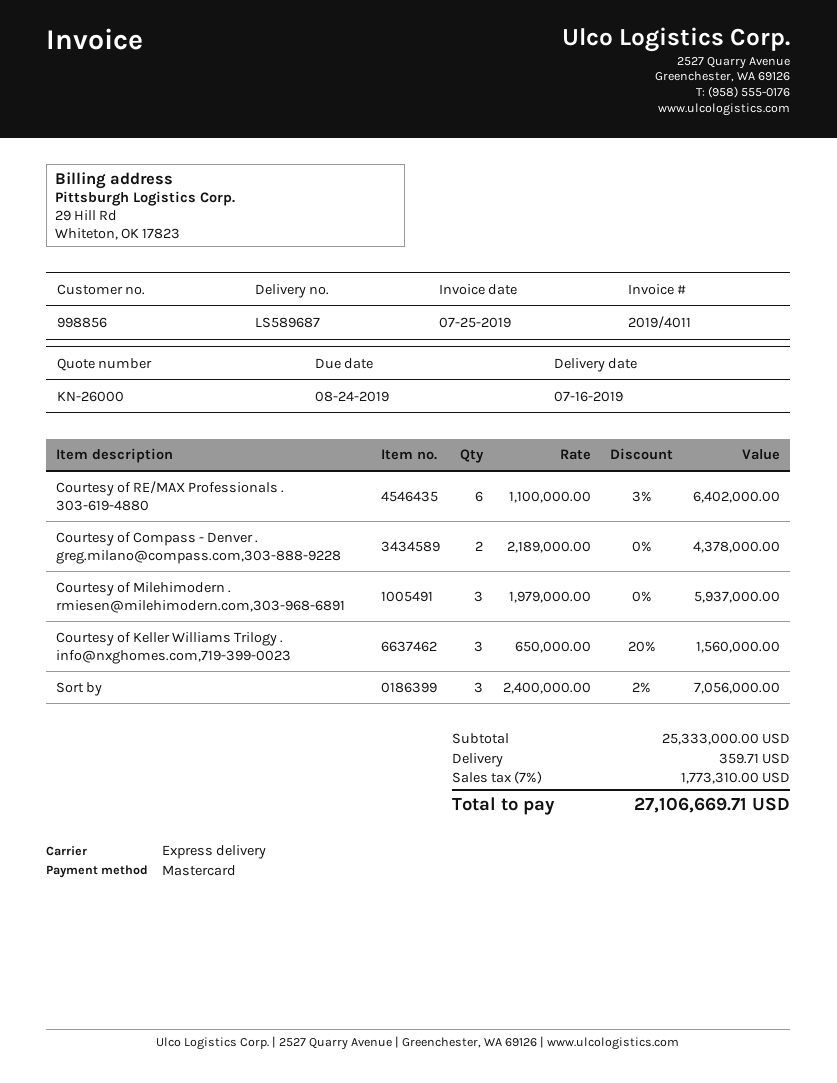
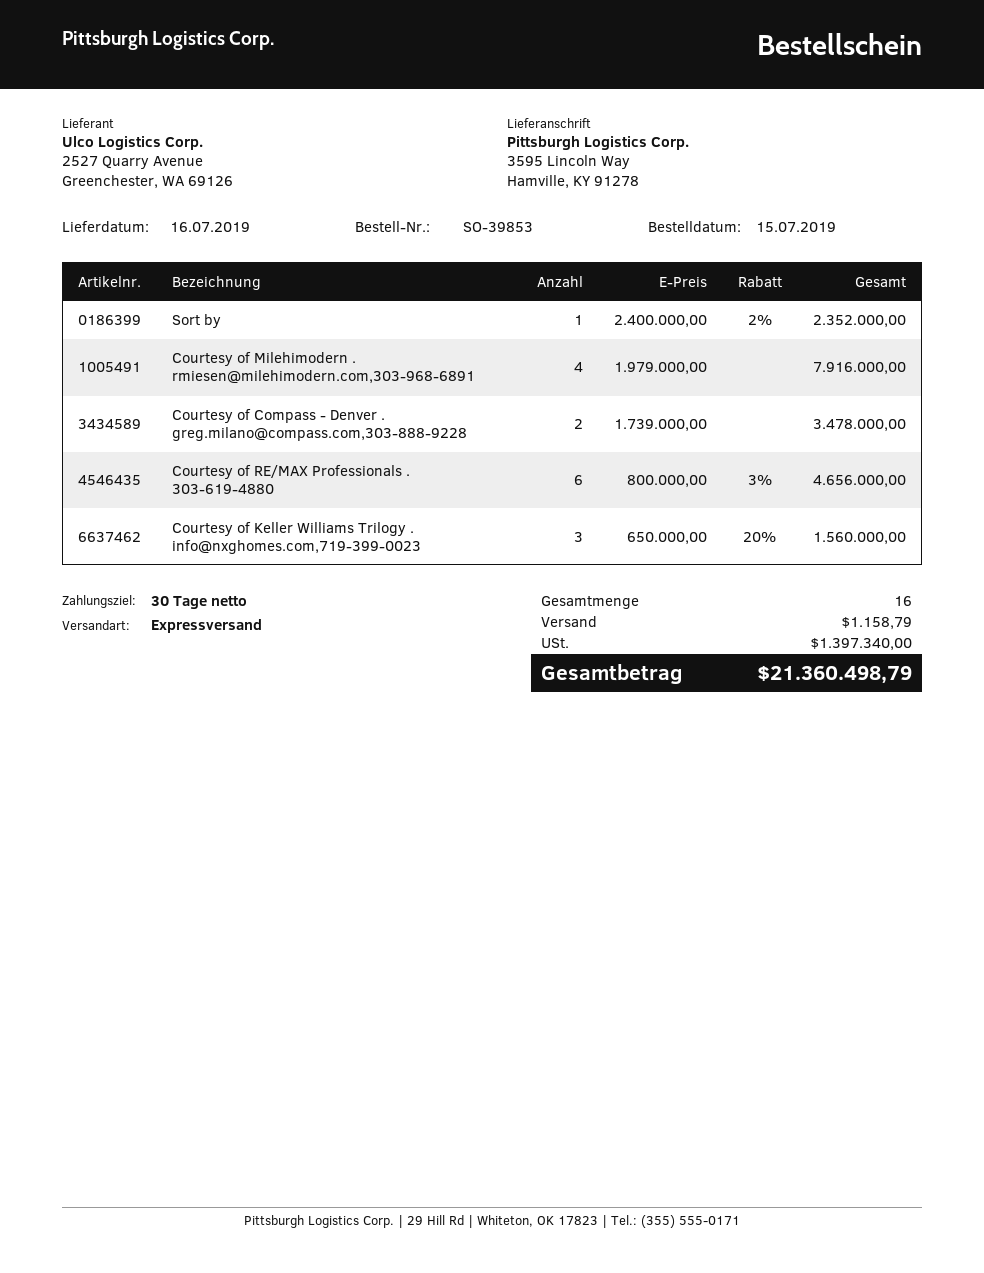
Courtesy of RE/MAX Professionals . 303-619-4880: 6 x 1100000.00 - 3% = 6402000.00 -> 6 x 800000.00 - 3% = 4656000.00
Courtesy of Compass - Denver . greg.milano@compass.com,303-888-9228: 2 x 2189000.00 = 4378000.00 -> 2 x 1739000.00 = 3478000.00
Courtesy of Milehimodern . rmiesen@milehimodern.com,303-968-6891: 3 x 1979000.00 = 5937000.00 -> 4 x 1979000.00 = 7916000.00
Sort by: 3 x 2400000.00 - 2% = 7056000.00 -> 1 x 2400000.00 - 2% = 2352000.00
shipping: 359.71 -> 1158.79
tax: 1773310.00 -> 1397340.00
total: 27106669.71 -> 21360498.79

